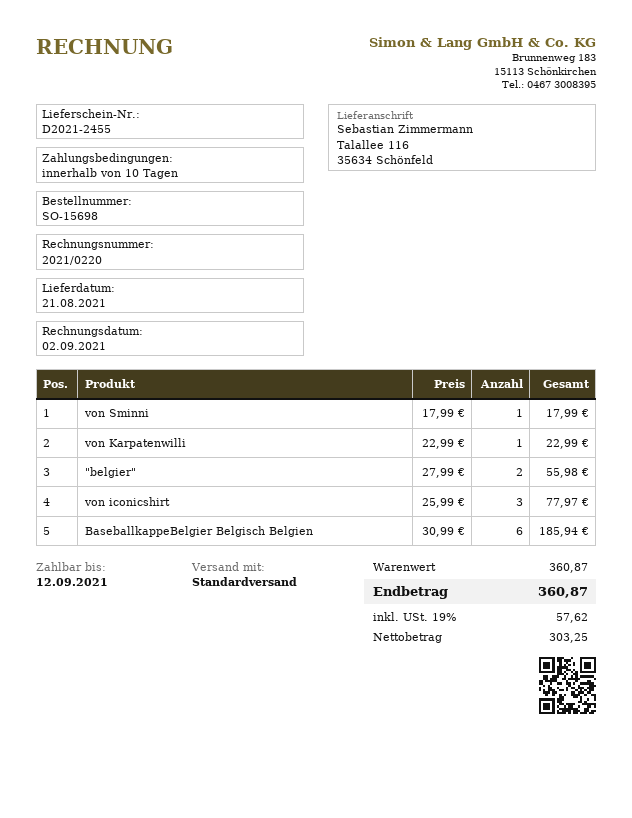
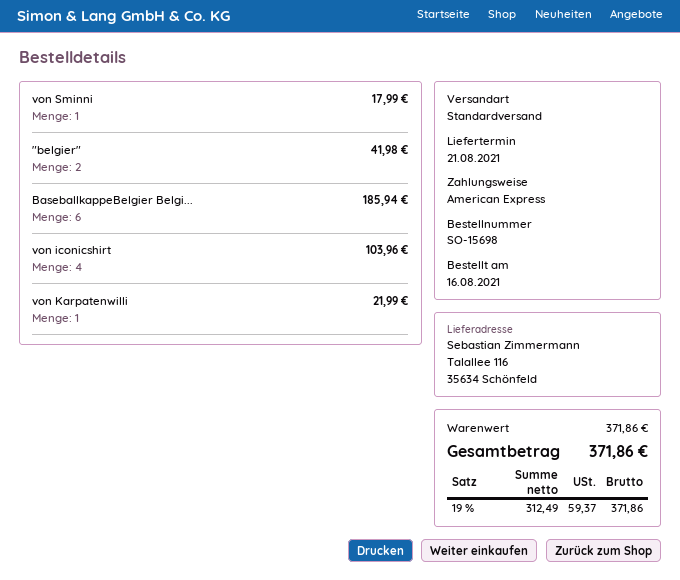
von Karpatenwilli: 1 for 22.99 -> 1 for 21.99
"belgier": 2 for 55.98 -> 2 for 41.98
von iconicshirt: 3 for 77.97 -> 4 for 103.96
subtotal: 360.87 -> 371.86
net: 303.25 -> 312.49
tax: 19% = 57.62 -> 19% = 59.37
total: 360.87 -> 371.86

